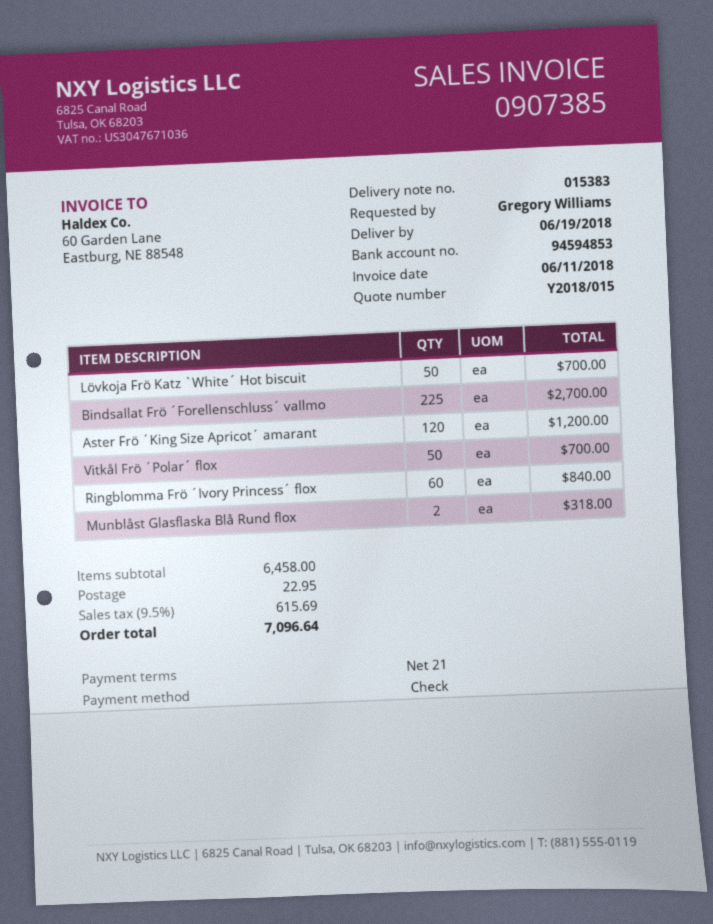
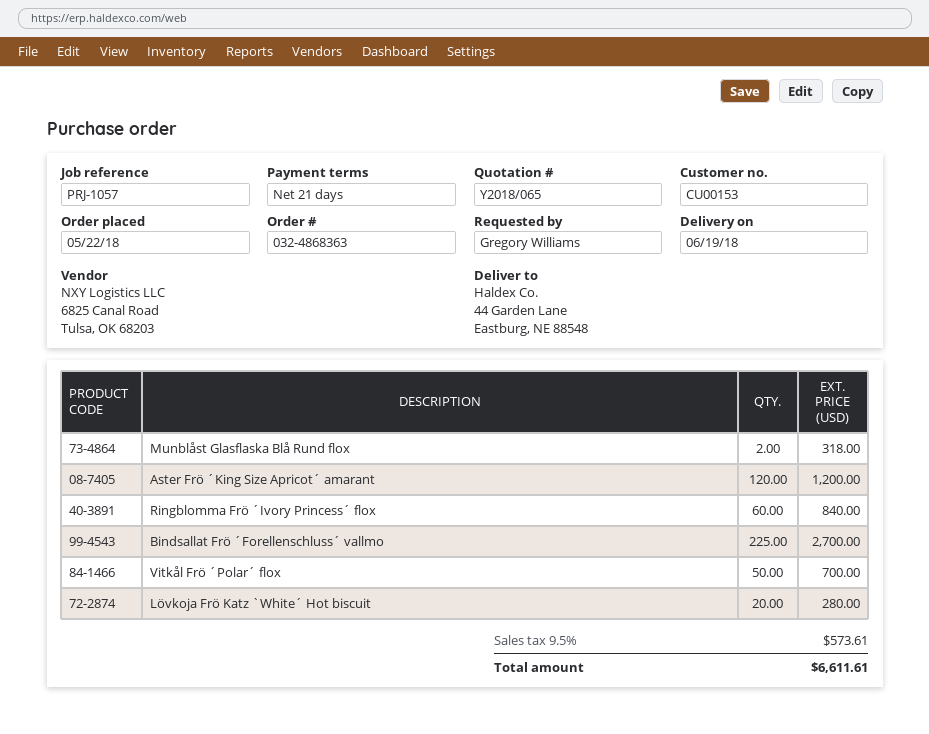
quote number: Y2018/015 -> Y2018/065
Lövkoja Frö Katz `White´ Hot biscuit: 50 for 700.00 -> 20 for 280.00
shipping: 22.95 -> none
tax: 9.5% = 615.69 -> 9.5% = 573.61
total: 7096.64 -> 6611.61

